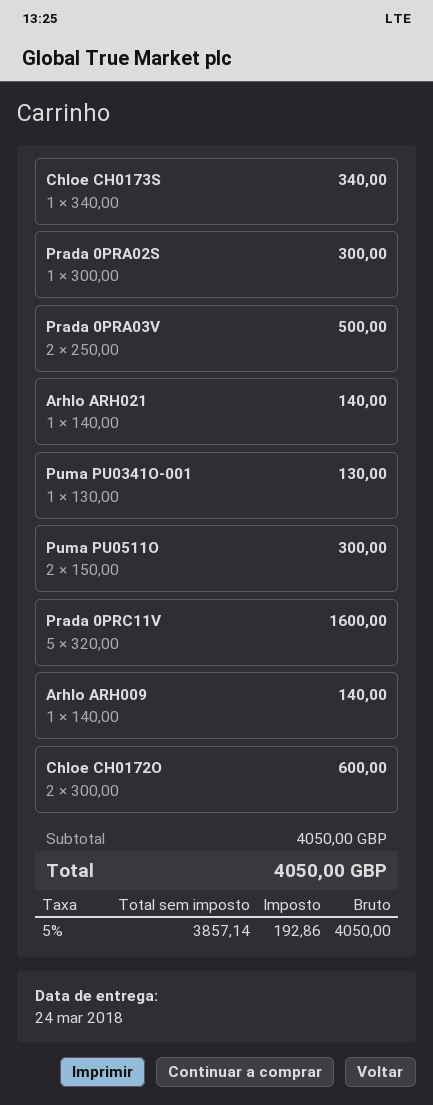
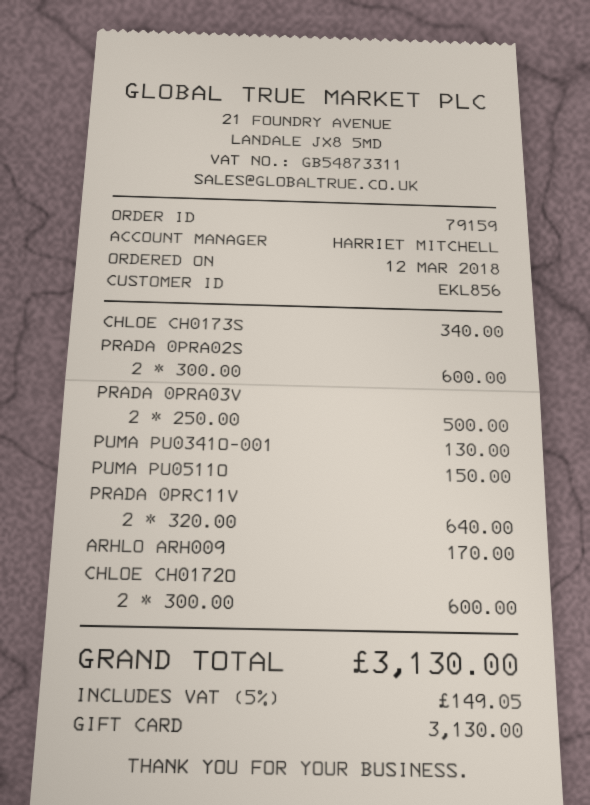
Prada 0PRA02S: 1 x 300.00 = 300.00 -> 2 x 300.00 = 600.00
Arhlo ARH021: 1 x 140.00 = 140.00 -> none
Puma PU0511O: 2 x 150.00 = 300.00 -> 1 x 150.00 = 150.00
Prada 0PRC11V: 5 x 320.00 = 1600.00 -> 2 x 320.00 = 640.00
Arhlo ARH009: 1 x 140.00 = 140.00 -> 1 x 170.00 = 170.00
tax: 5% = 192.86 -> 5% = 149.05
total: 4050.00 -> 3130.00

